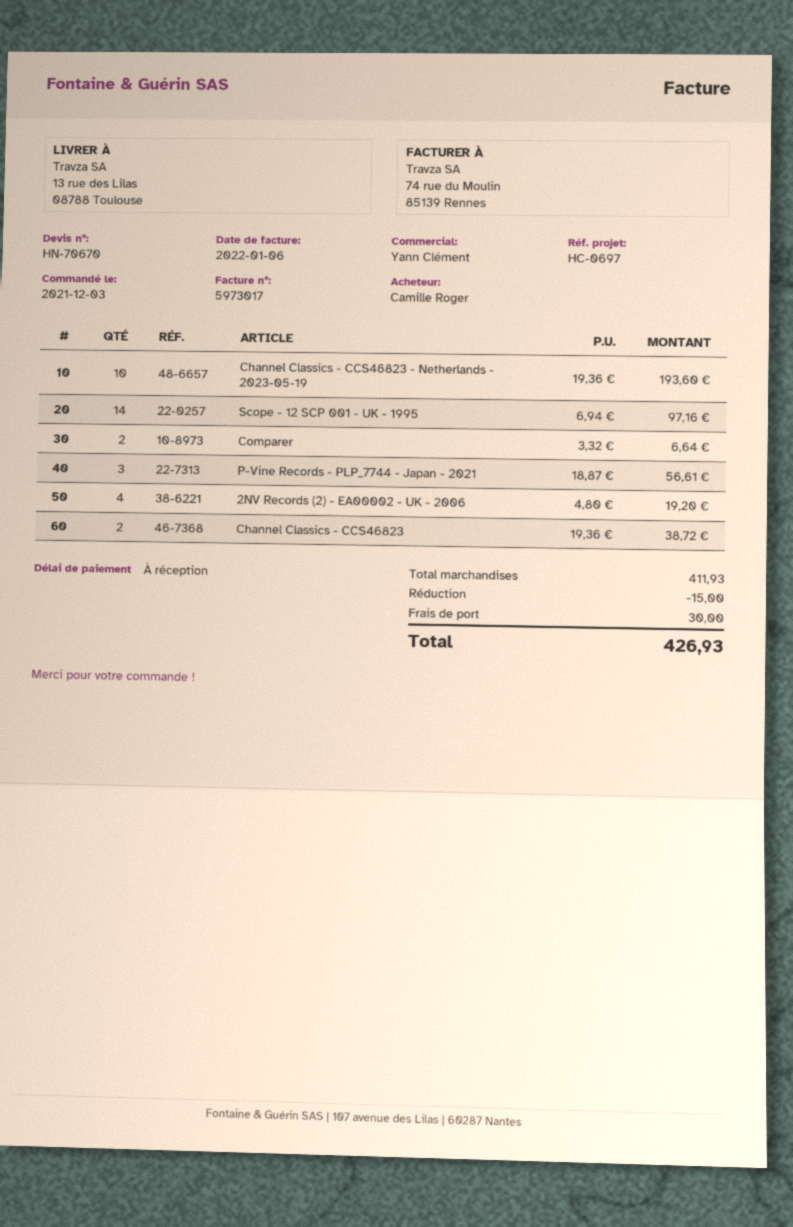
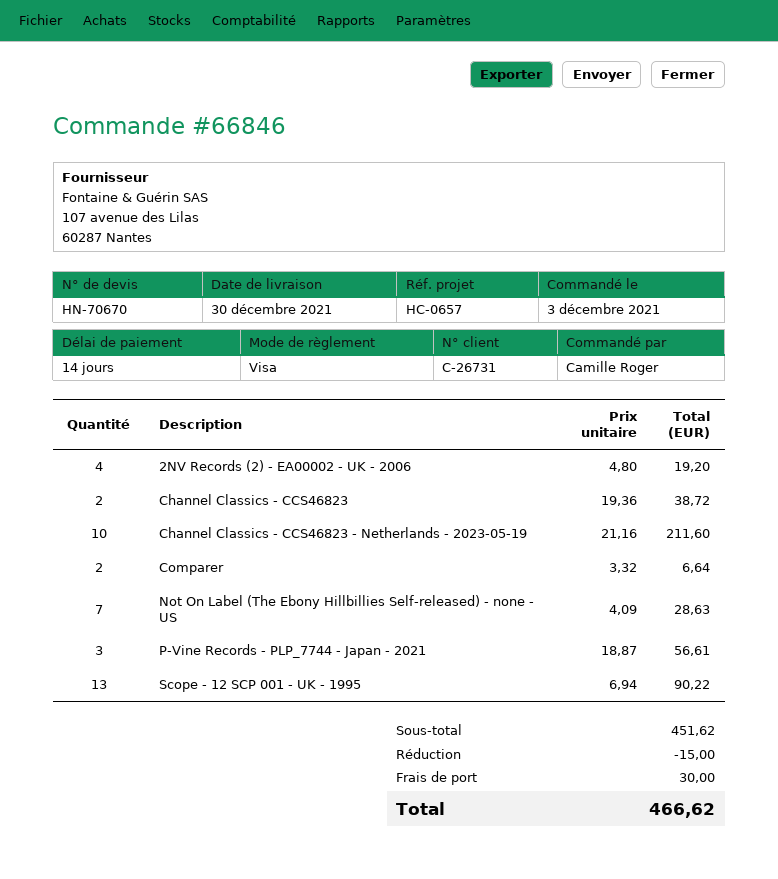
payment terms: on receipt -> 14 days
reference: HC-0697 -> HC-0657
Channel Classics - CCS46823 - Netherlands - 2023-05-19: 10 x 19.36 = 193.60 -> 10 x 21.16 = 211.60
Scope - 12 SCP 001 - UK - 1995: 14 x 6.94 = 97.16 -> 13 x 6.94 = 90.22
Not On Label (The Ebony Hillbillies Self-released) - none - US: none -> 7 x 4.09 = 28.63
subtotal: 411.93 -> 451.62
total: 426.93 -> 466.62

